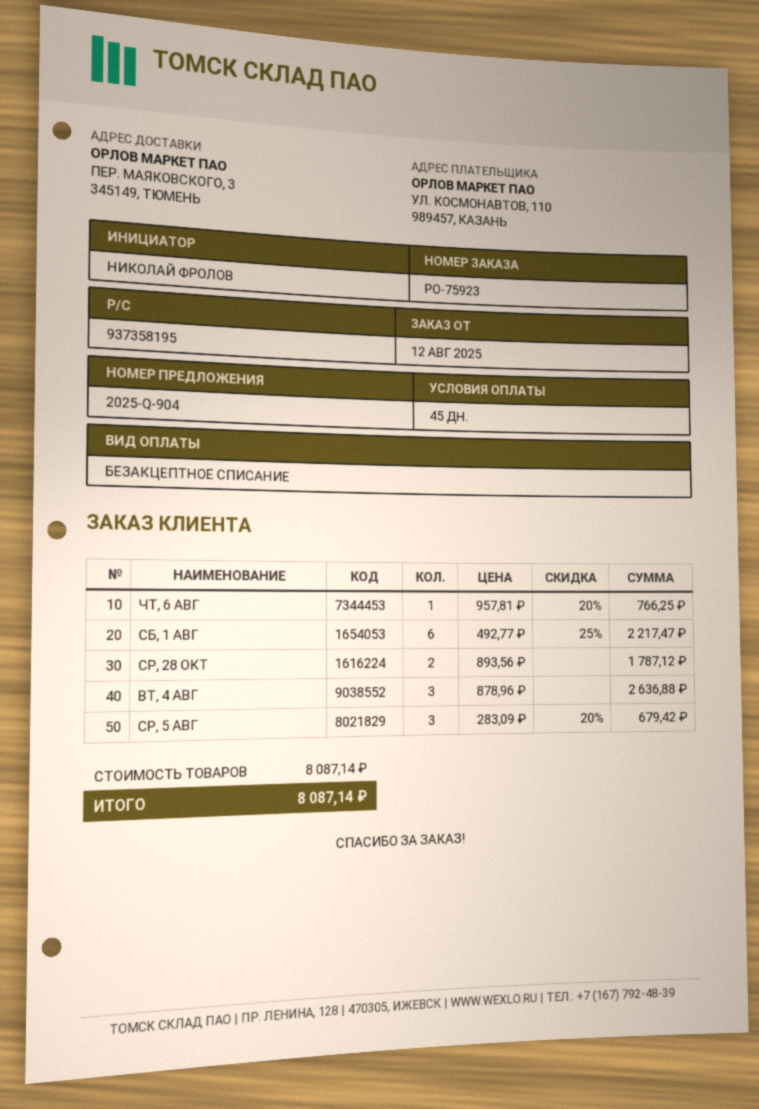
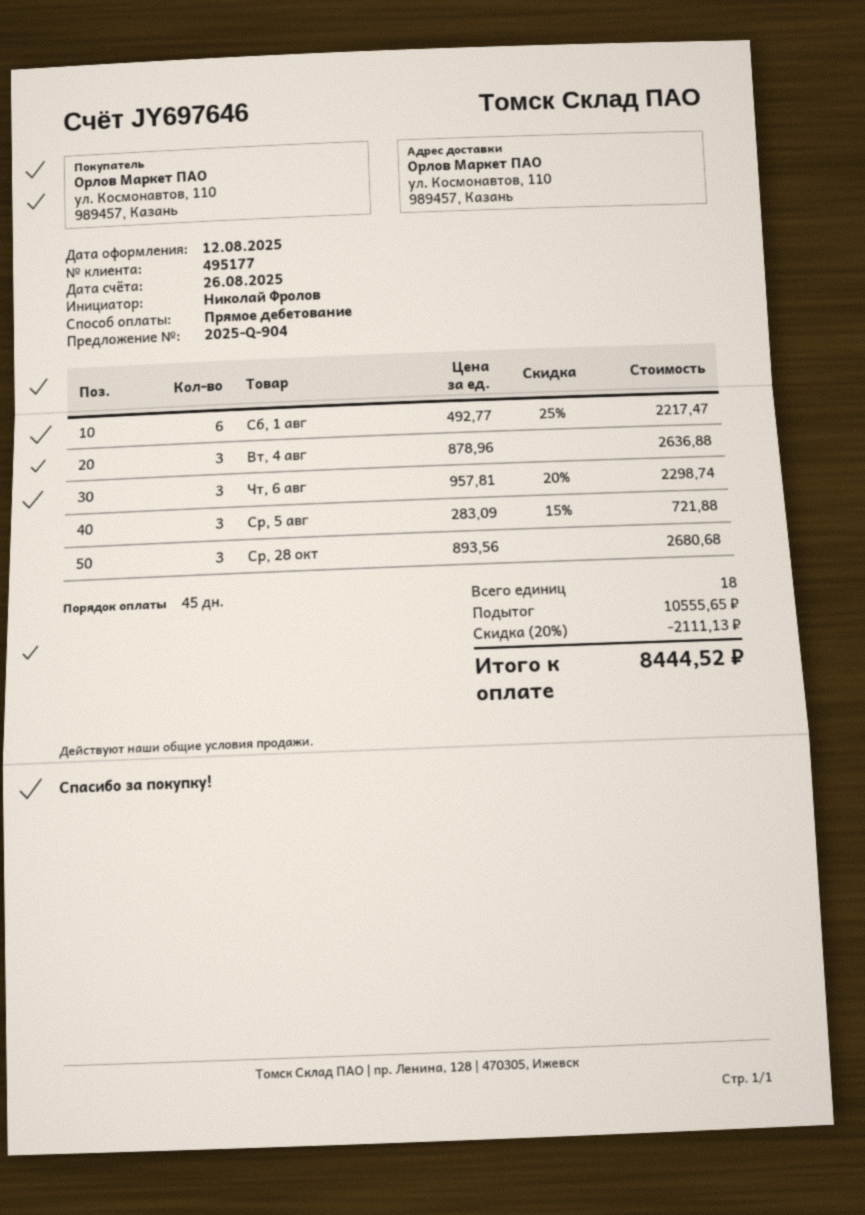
ship to: ПЕР. МАЯКОВСКОГО, 3, 345149, ТЮМЕНЬ -> ул. Космонавтов, 110, 989457, Казань
ЧТ, 6 АВГ: 1 x 957.81 - 20% = 766.25 -> 3 x 957.81 - 20% = 2298.74
СР, 28 ОКТ: 2 x 893.56 = 1787.12 -> 3 x 893.56 = 2680.68
СР, 5 АВГ: 3 x 283.09 - 20% = 679.42 -> 3 x 283.09 - 15% = 721.88
subtotal: 8087.14 -> 10555.65
discount: none -> 20% = 2111.13
total: 8087.14 -> 8444.52

